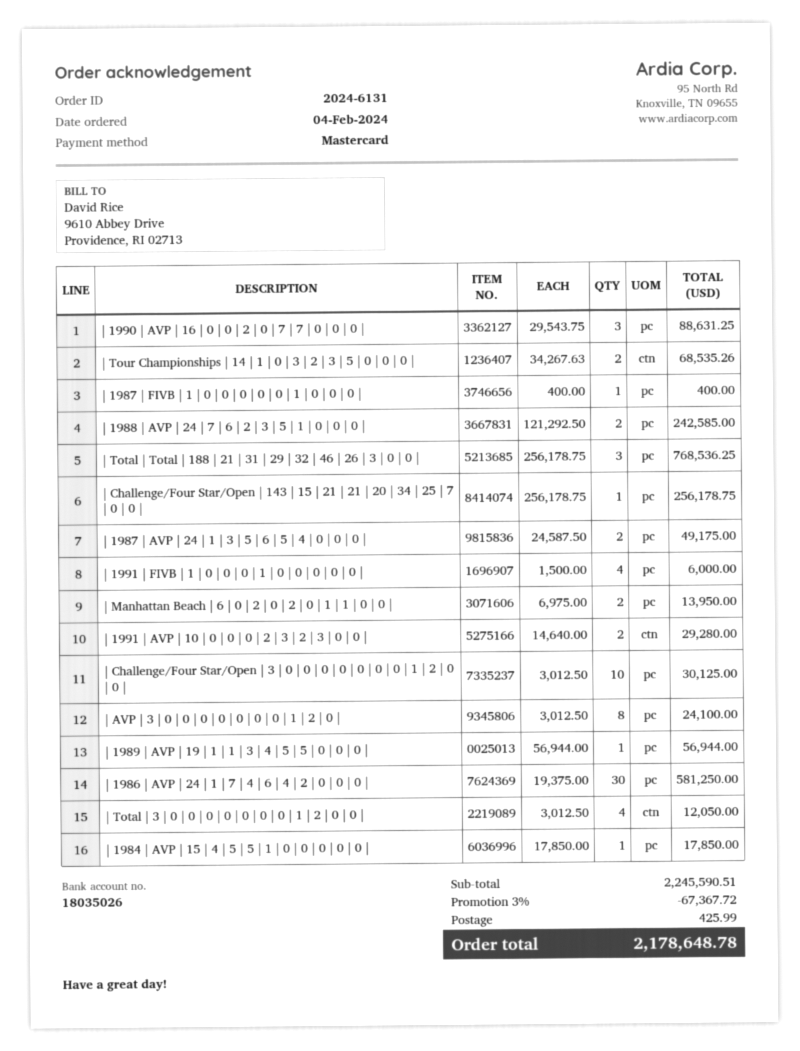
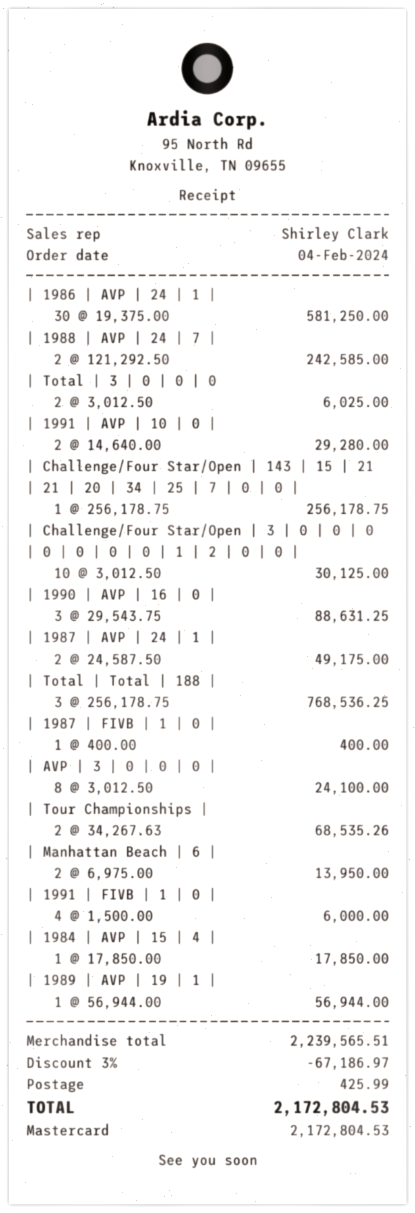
| Total | 3 | 0 | 0 | 0 | 0 | 0 | 0 | 0 | 1 | 2 | 0 | 0 |: 4 x 3012.50 = 12050.00 -> 2 x 3012.50 = 6025.00
subtotal: 2245590.51 -> 2239565.51
discount: 3% = 67367.72 -> 3% = 67186.97
total: 2178648.78 -> 2172804.53

